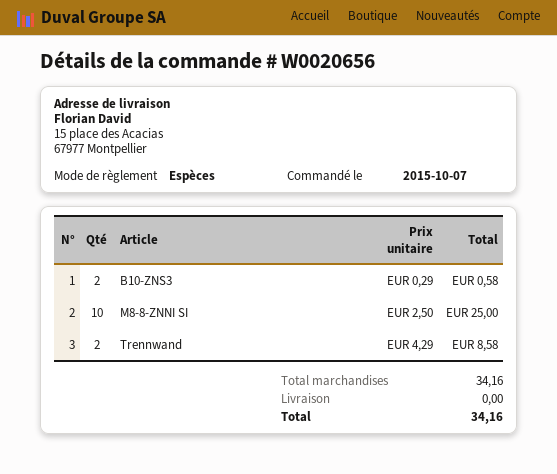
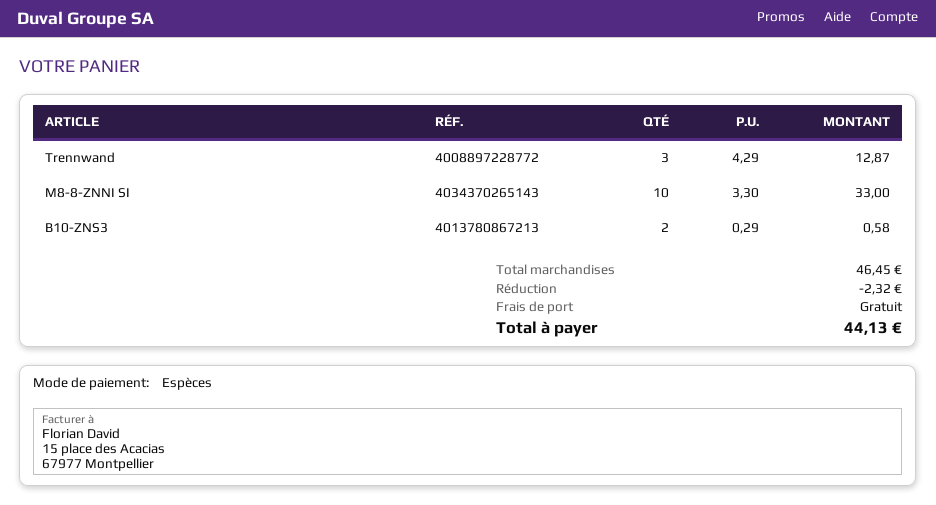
M8-8-ZNNI SI: 10 x 2.50 = 25.00 -> 10 x 3.30 = 33.00
Trennwand: 2 x 4.29 = 8.58 -> 3 x 4.29 = 12.87
subtotal: 34.16 -> 46.45
discount: none -> 2.32
total: 34.16 -> 44.13

